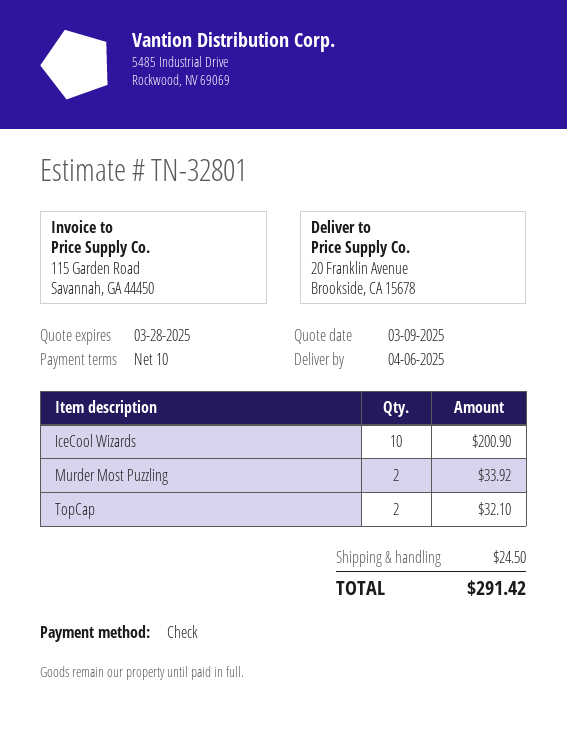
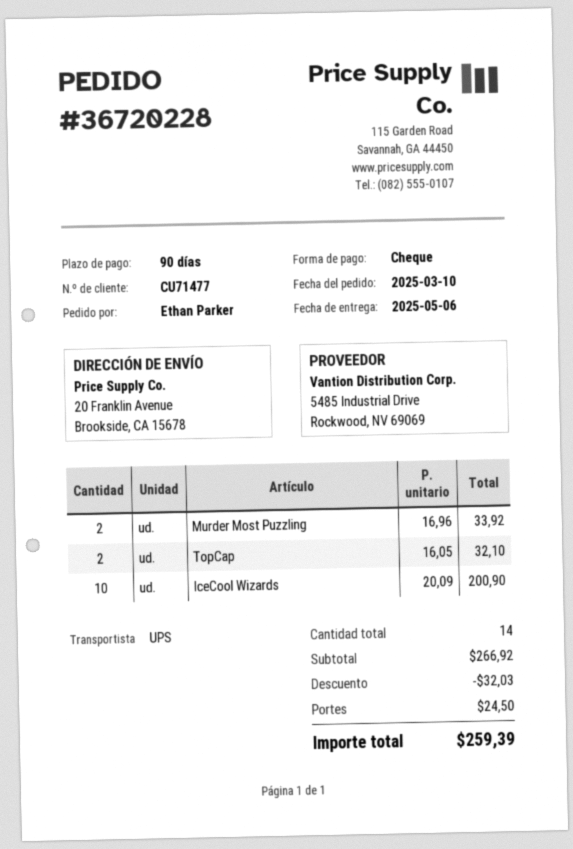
delivery date: 2025-04-06 -> 2025-05-06
payment terms: 10 days -> 90 days
discount: none -> 32.03
total: 291.42 -> 259.39

